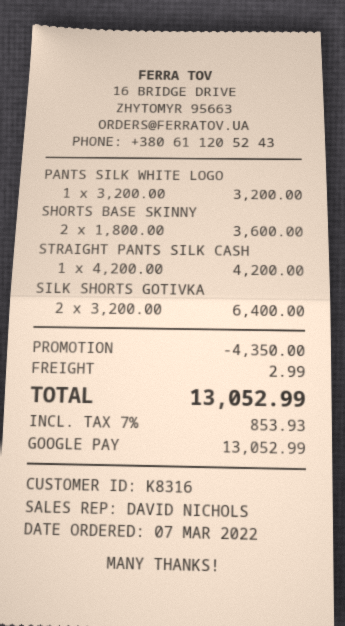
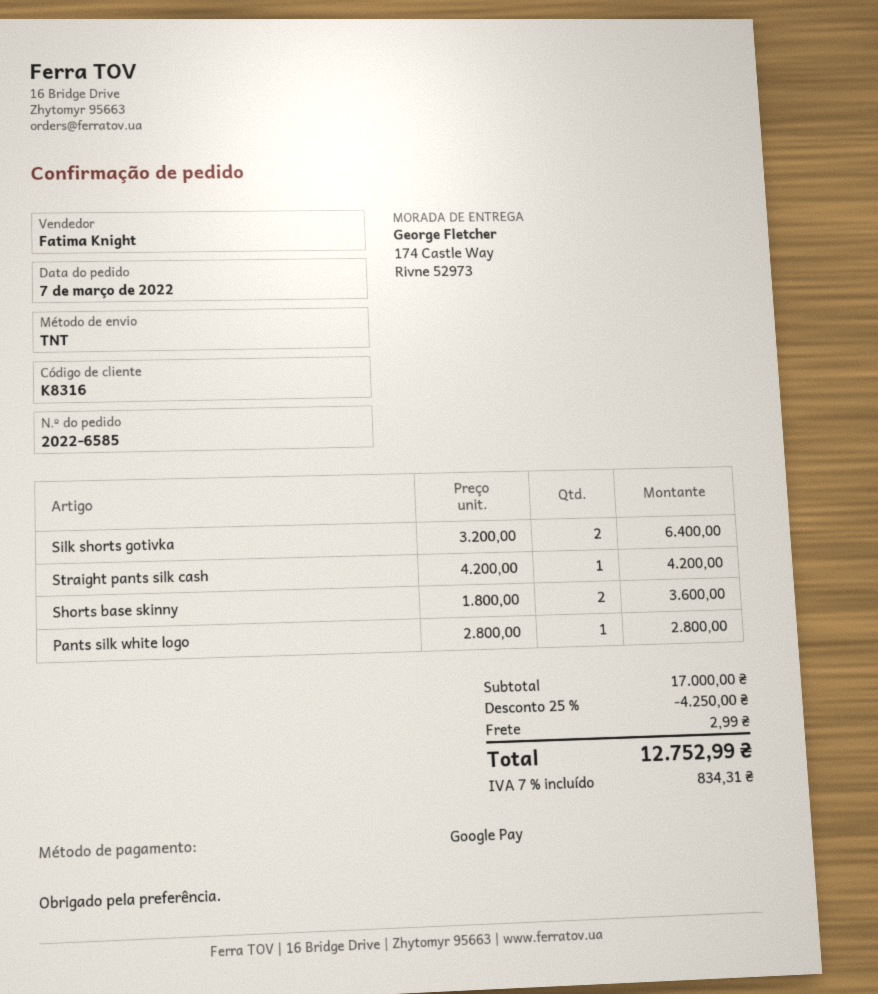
sales rep: DAVID NICHOLS -> Fatima Knight
PANTS SILK WHITE LOGO: 1 x 3200.00 = 3200.00 -> 1 x 2800.00 = 2800.00
discount: 4350.00 -> 4250.00
tax: 7% = 853.93 -> 7% = 834.31
total: 13052.99 -> 12752.99

